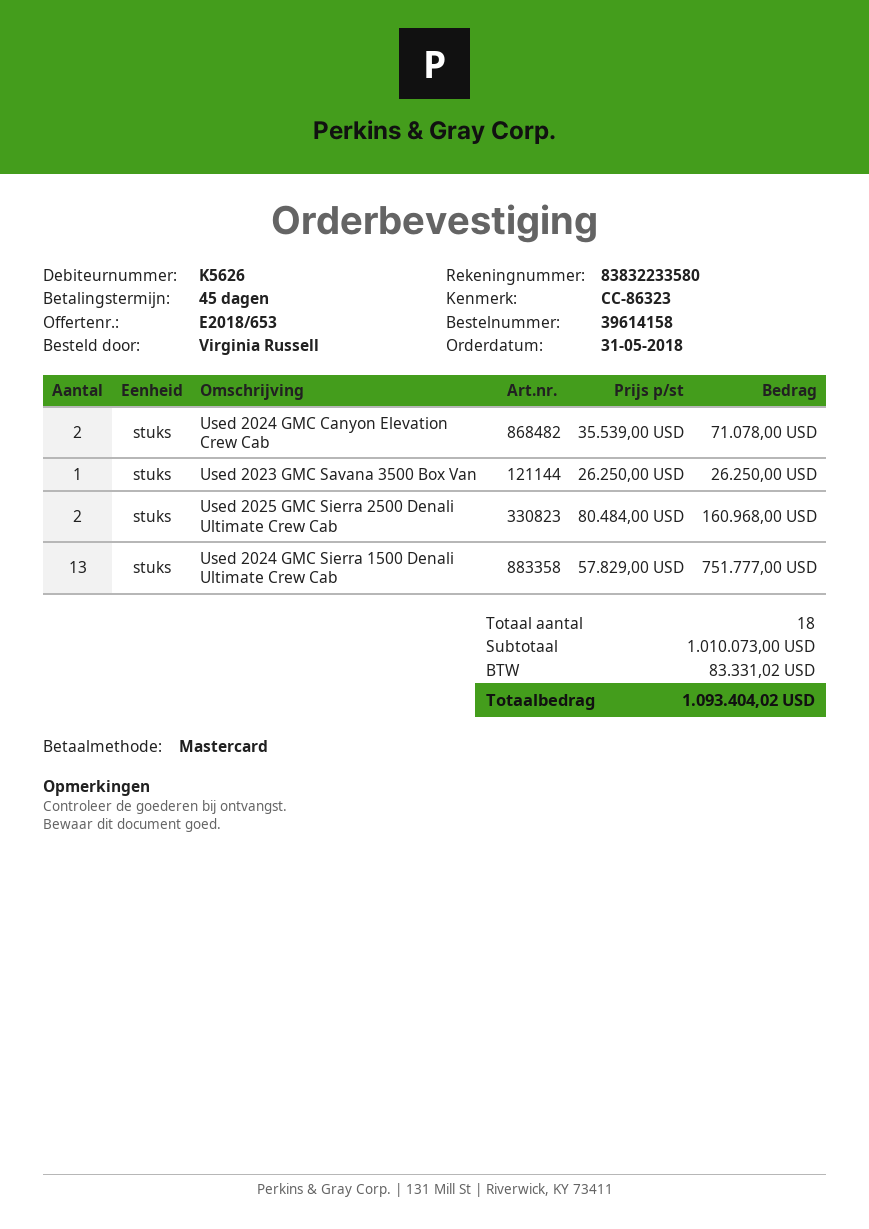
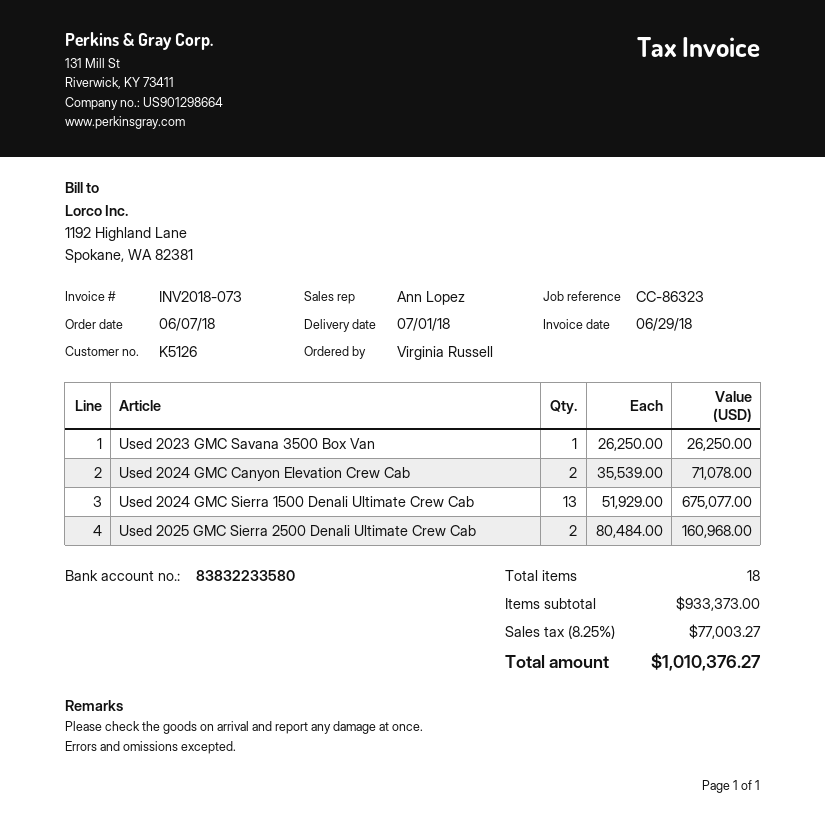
order date: 2018-05-31 -> 2018-06-07
customer number: K5626 -> K5126
Used 2024 GMC Sierra 1500 Denali Ultimate Crew Cab: 13 x 57829.00 = 751777.00 -> 13 x 51929.00 = 675077.00
subtotal: 1010073.00 -> 933373.00
tax: 83331.02 -> 77003.27
total: 1093404.02 -> 1010376.27

